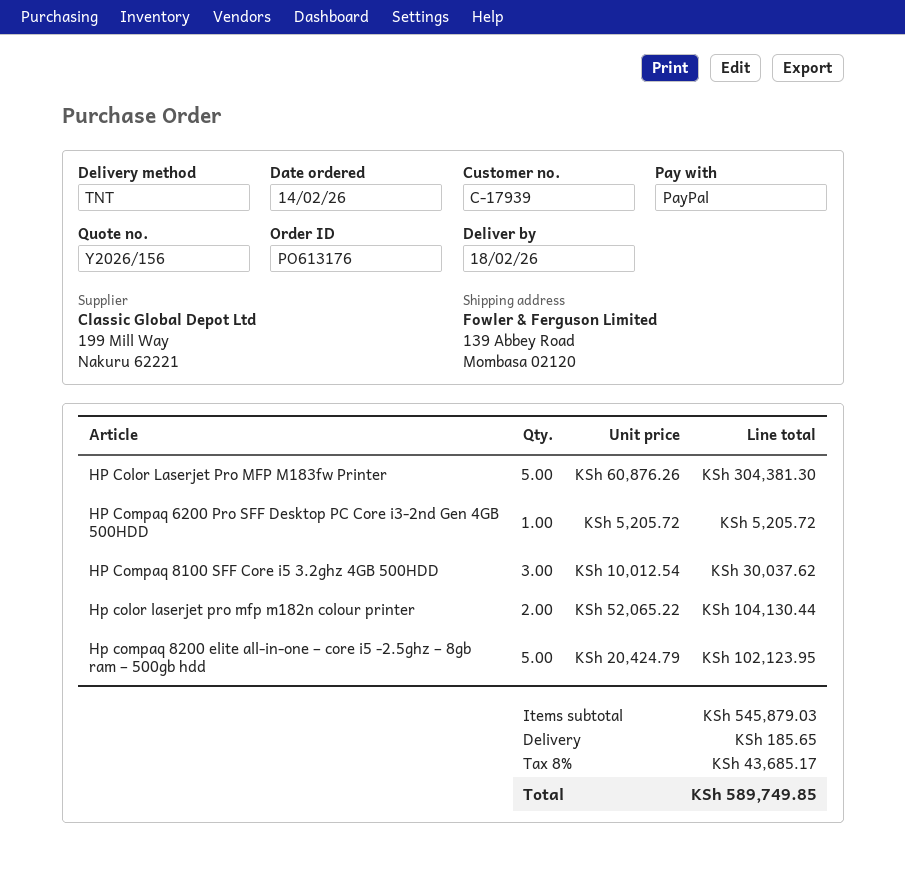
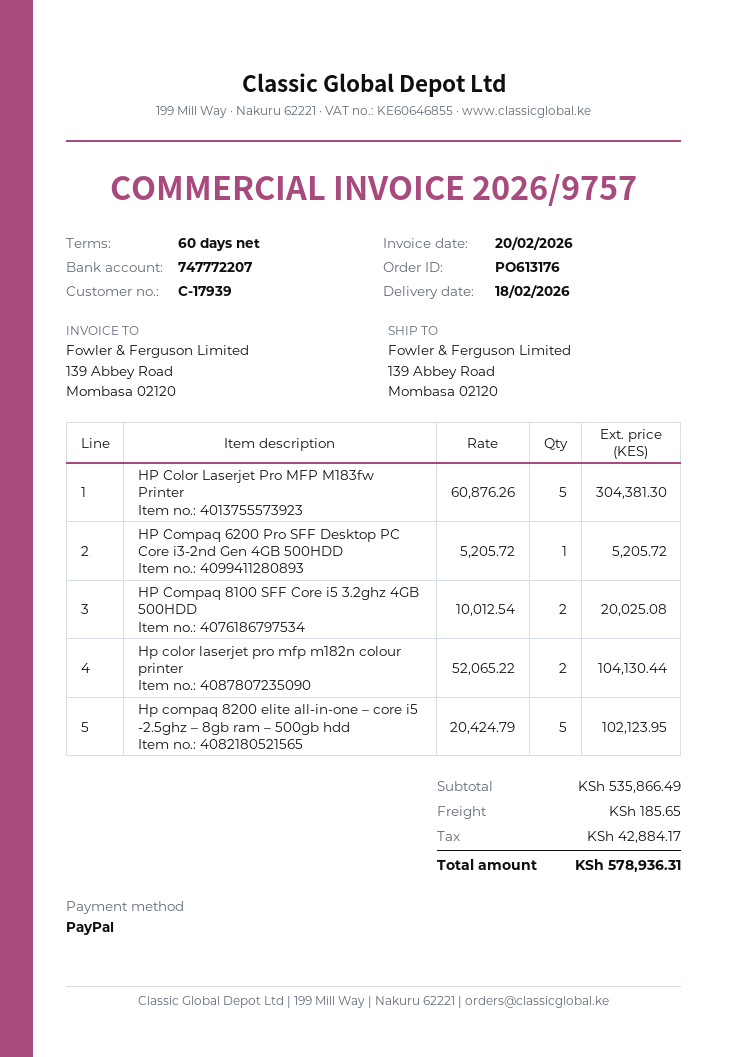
HP Compaq 8100 SFF Core i5 3.2ghz 4GB 500HDD: 3 x 10012.54 = 30037.62 -> 2 x 10012.54 = 20025.08
subtotal: 545879.03 -> 535866.49
tax: 43685.17 -> 42884.17
total: 589749.85 -> 578936.31

